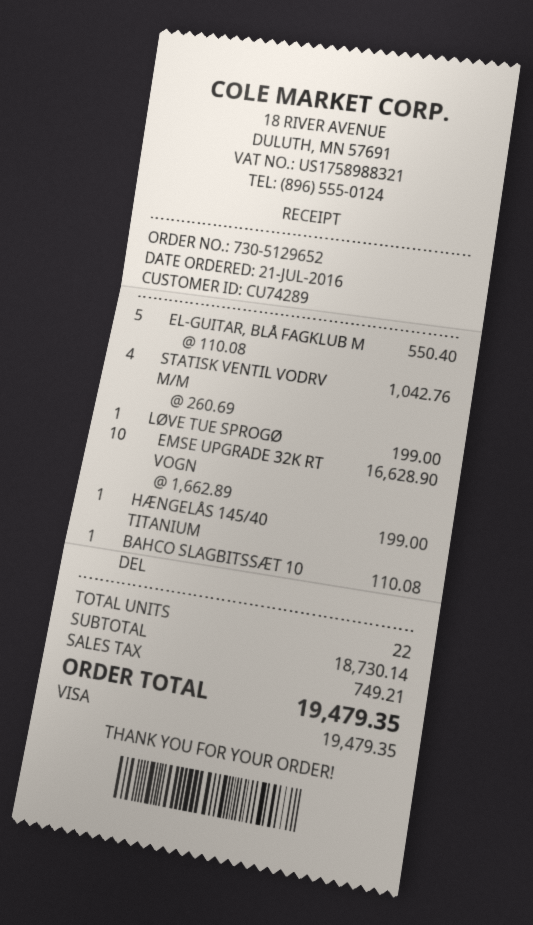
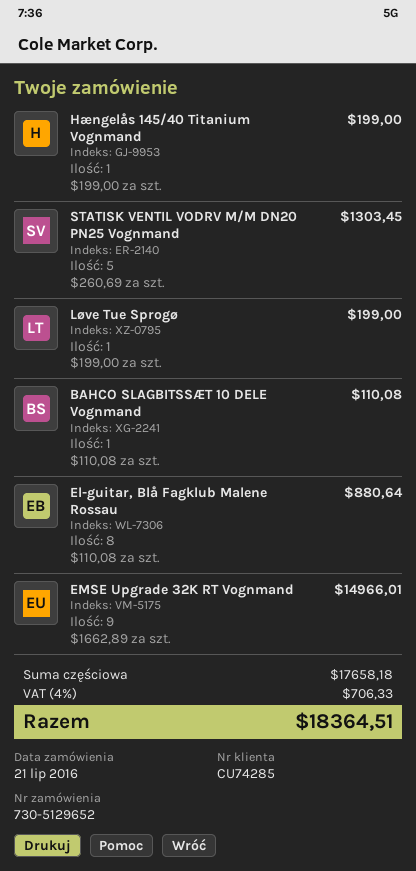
customer number: CU74289 -> CU74285
EL-GUITAR, BLÅ FAGKLUB M: 5 x 110.08 = 550.40 -> 8 x 110.08 = 880.64
STATISK VENTIL VODRV M/M: 4 x 260.69 = 1042.76 -> 5 x 260.69 = 1303.45
EMSE UPGRADE 32K RT VOGN: 10 x 1662.89 = 16628.90 -> 9 x 1662.89 = 14966.01
subtotal: 18730.14 -> 17658.18
tax: 749.21 -> 706.33
total: 19479.35 -> 18364.51

